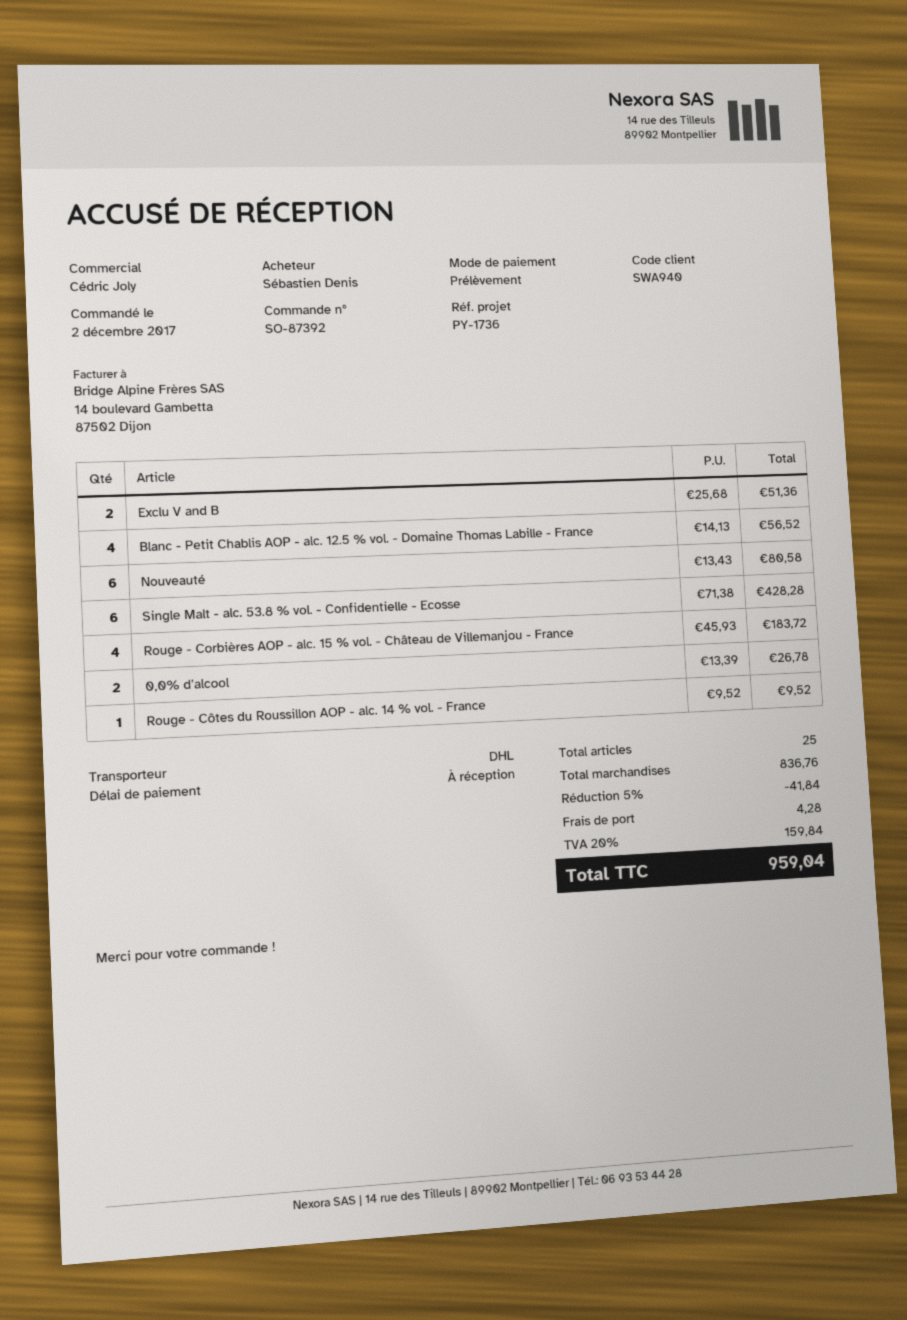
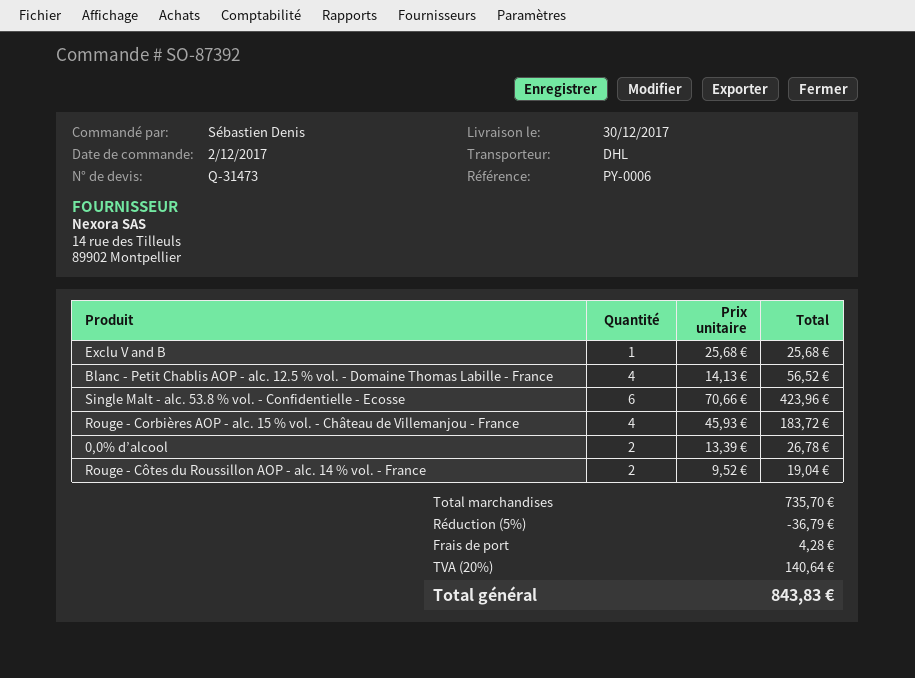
reference: PY-1736 -> PY-0006
Exclu V and B: 2 x 25.68 = 51.36 -> 1 x 25.68 = 25.68
Nouveauté: 6 x 13.43 = 80.58 -> none
Single Malt - alc. 53.8 % vol. - Confidentielle - Ecosse: 6 x 71.38 = 428.28 -> 6 x 70.66 = 423.96
Rouge - Côtes du Roussillon AOP - alc. 14 % vol. - France: 1 x 9.52 = 9.52 -> 2 x 9.52 = 19.04
subtotal: 836.76 -> 735.70
discount: 5% = 41.84 -> 5% = 36.79
tax: 20% = 159.84 -> 20% = 140.64
total: 959.04 -> 843.83

